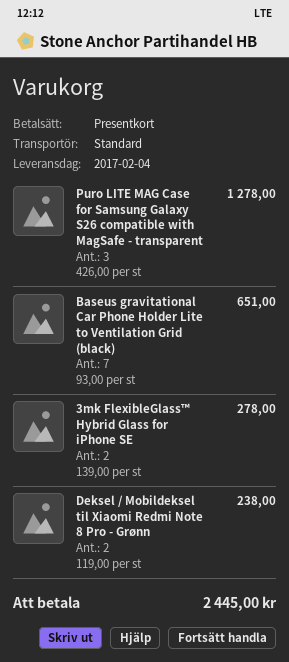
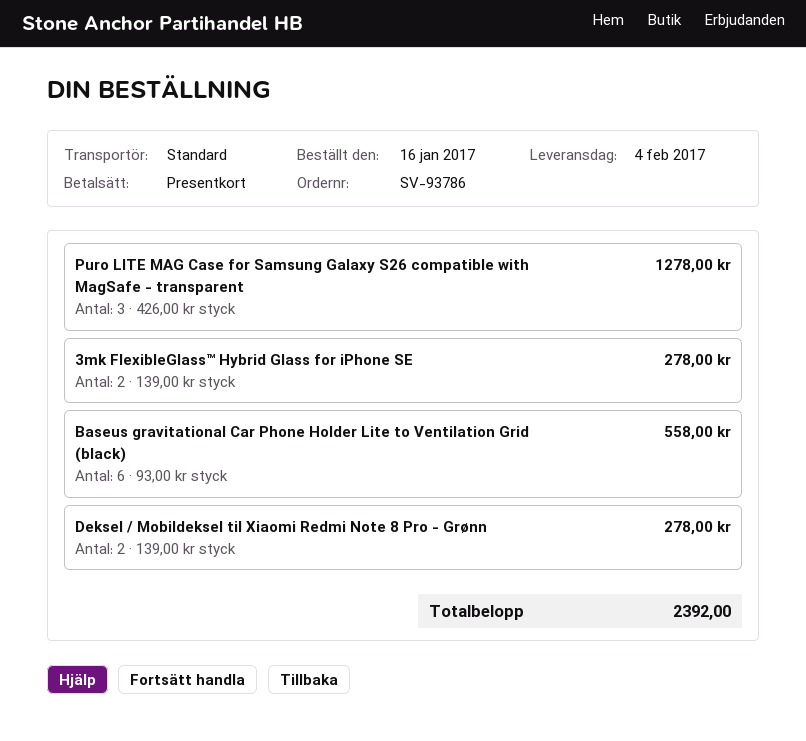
Baseus gravitational Car Phone Holder Lite to Ventilation Grid (black): 7 x 93.00 = 651.00 -> 6 x 93.00 = 558.00
Deksel / Mobildeksel til Xiaomi Redmi Note 8 Pro - Grønn: 2 x 119.00 = 238.00 -> 2 x 139.00 = 278.00
total: 2445.00 -> 2392.00

